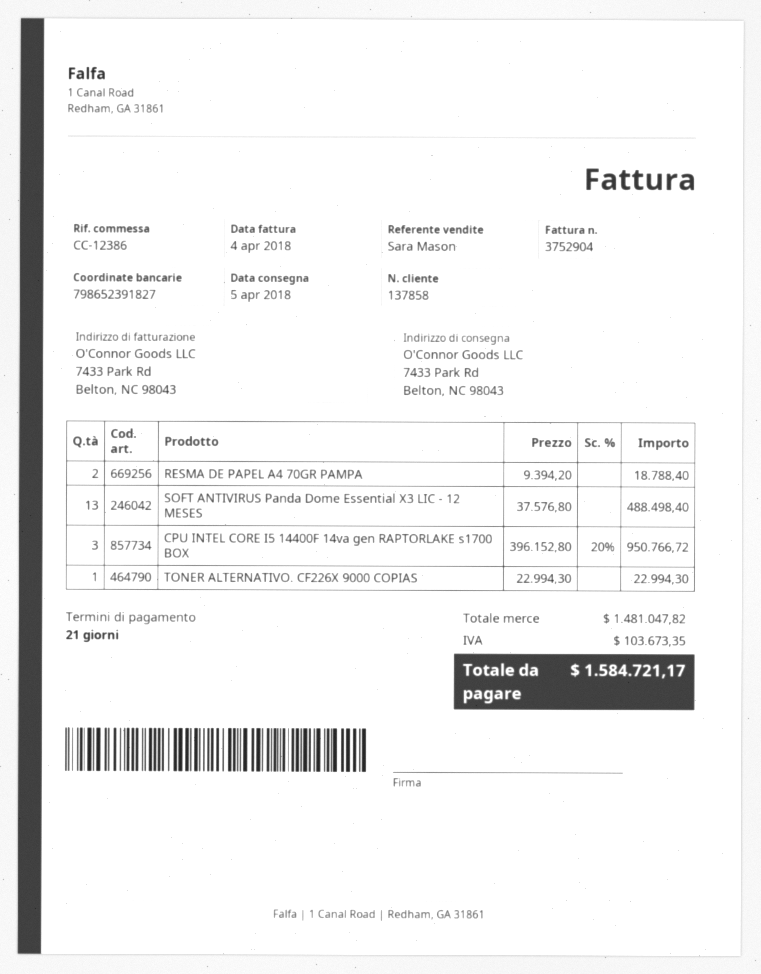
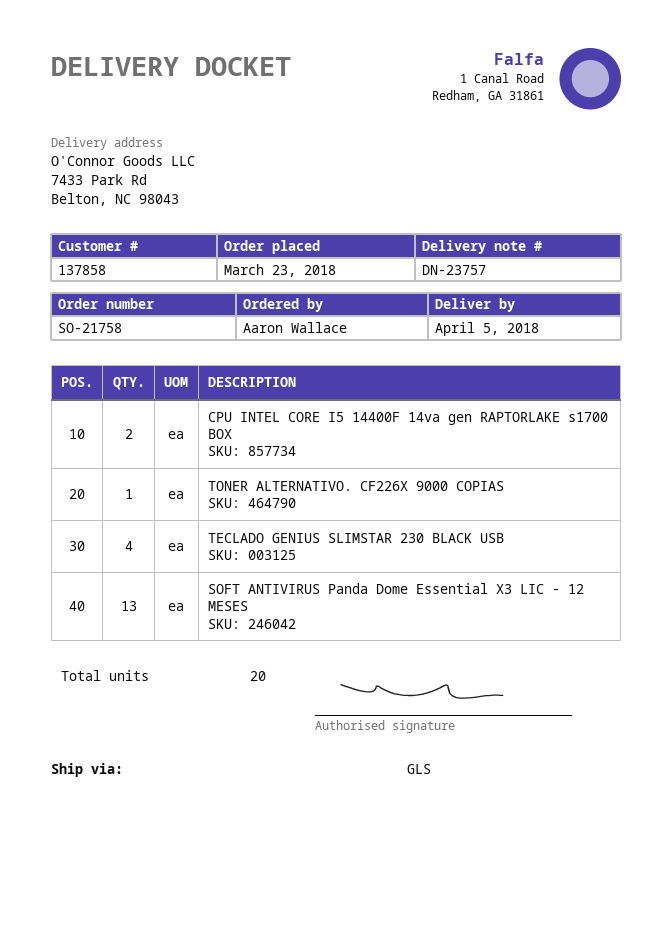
RESMA DE PAPEL A4 70GR PAMPA: 2 -> none
CPU INTEL CORE I5 14400F 14va gen RAPTORLAKE s1700 BOX: 3 -> 2
TECLADO GENIUS SLIMSTAR 230 BLACK USB: none -> 4

